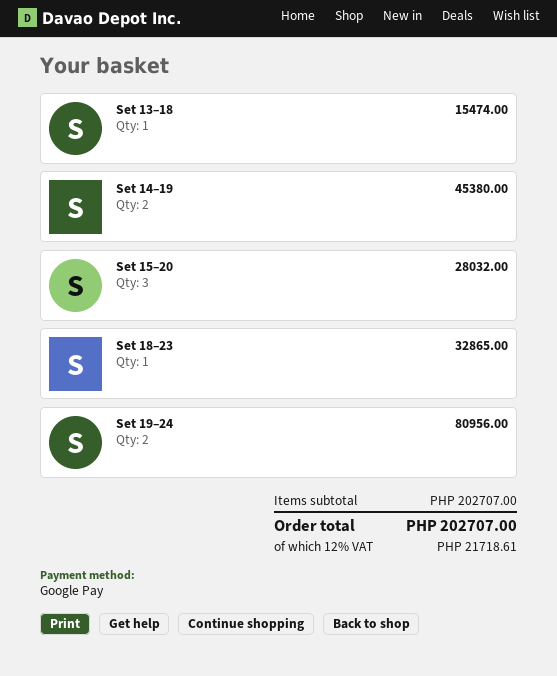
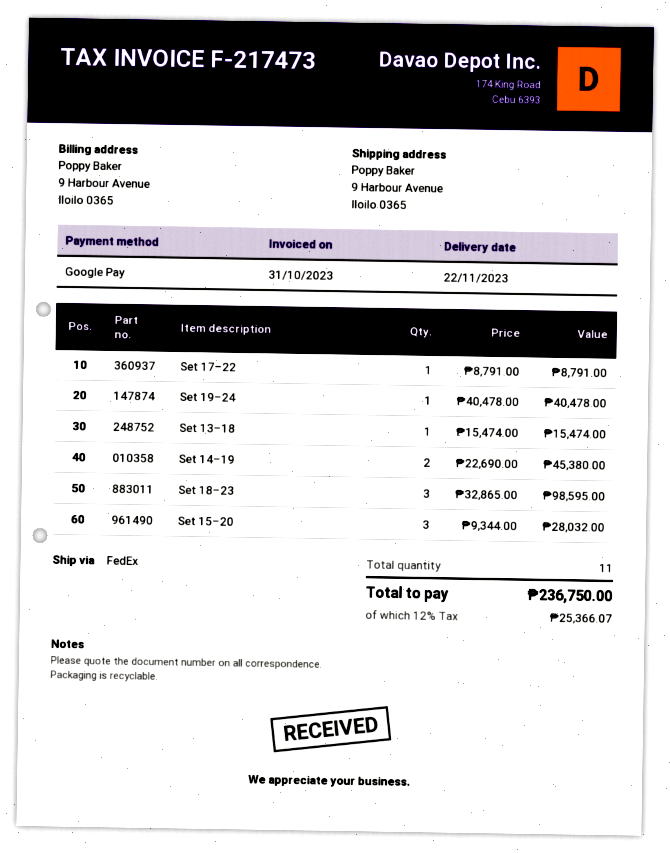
Set 18–23: 1 for 32865.00 -> 3 for 98595.00
Set 19–24: 2 for 80956.00 -> 1 for 40478.00
Set 17–22: none -> 1 for 8791.00
tax: 12% = 21718.61 -> 12% = 25366.07
total: 202707.00 -> 236750.00

